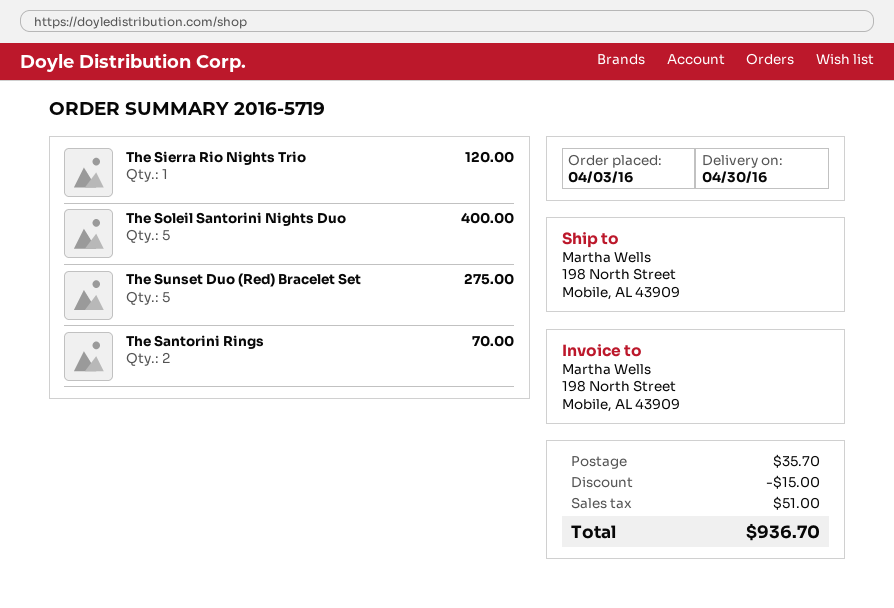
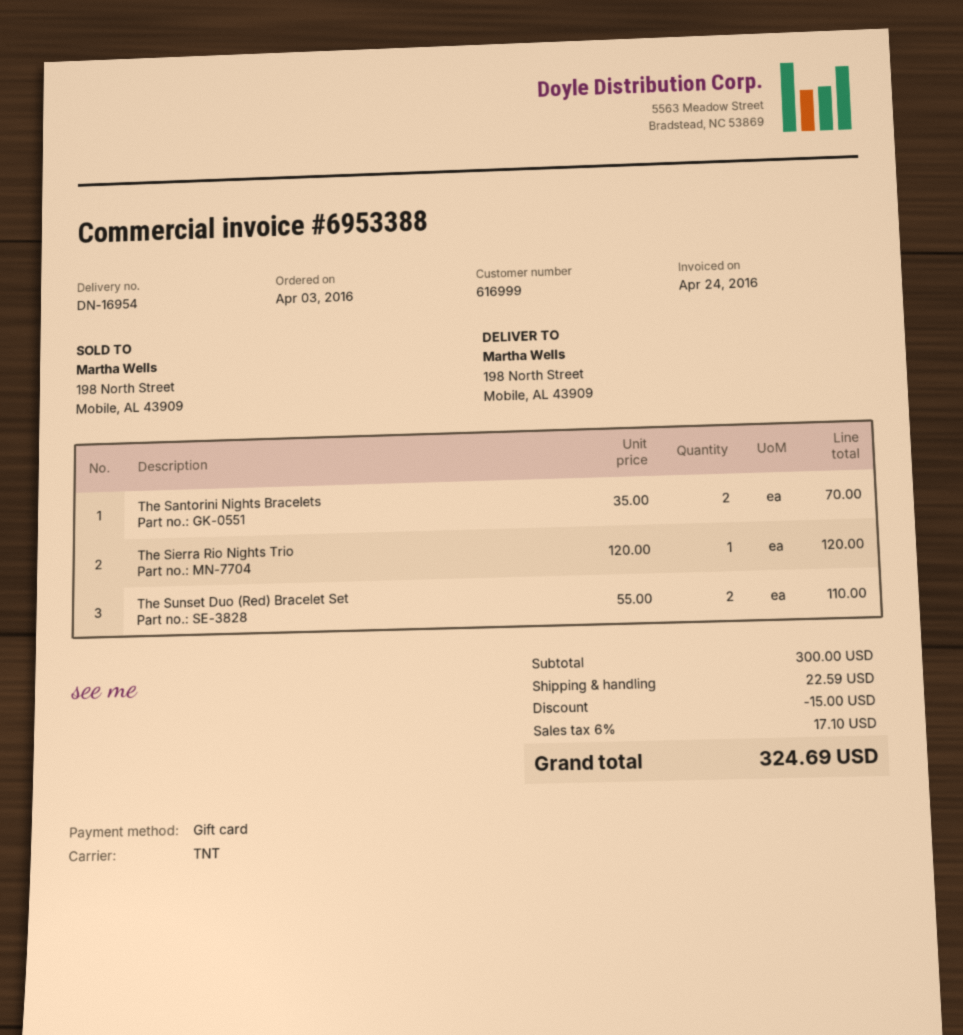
The Soleil Santorini Nights Duo: 5 for 400.00 -> none
The Sunset Duo (Red) Bracelet Set: 5 for 275.00 -> 2 for 110.00
The Santorini Rings: 2 for 70.00 -> none
The Santorini Nights Bracelets: none -> 2 for 70.00
shipping: 35.70 -> 22.59
tax: 51.00 -> 17.10
total: 936.70 -> 324.69

